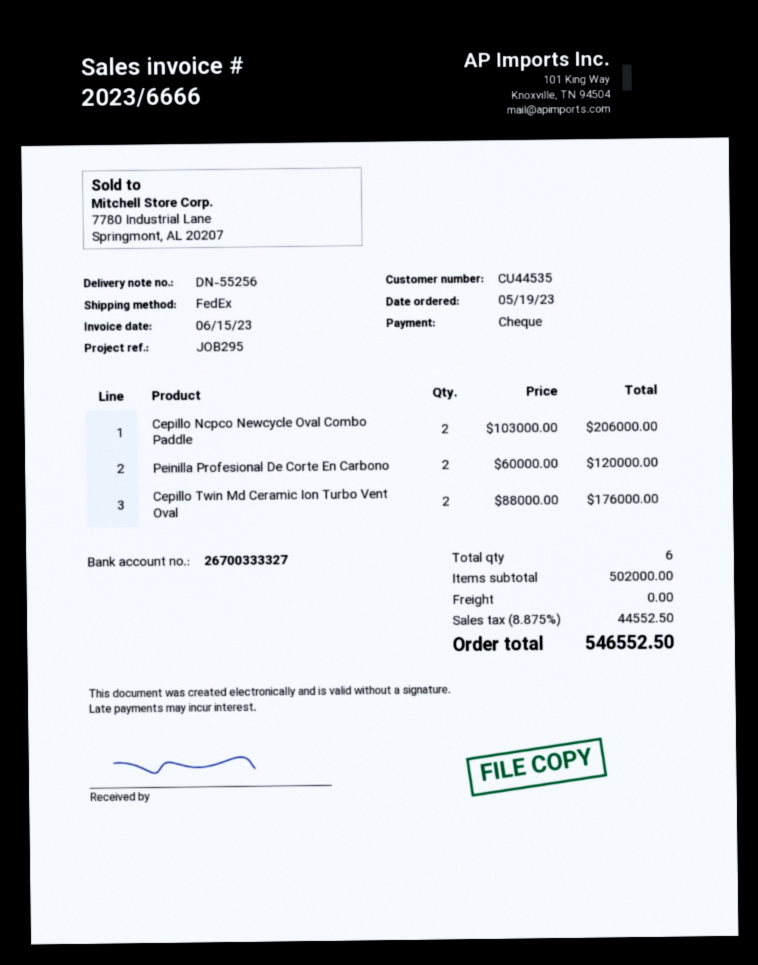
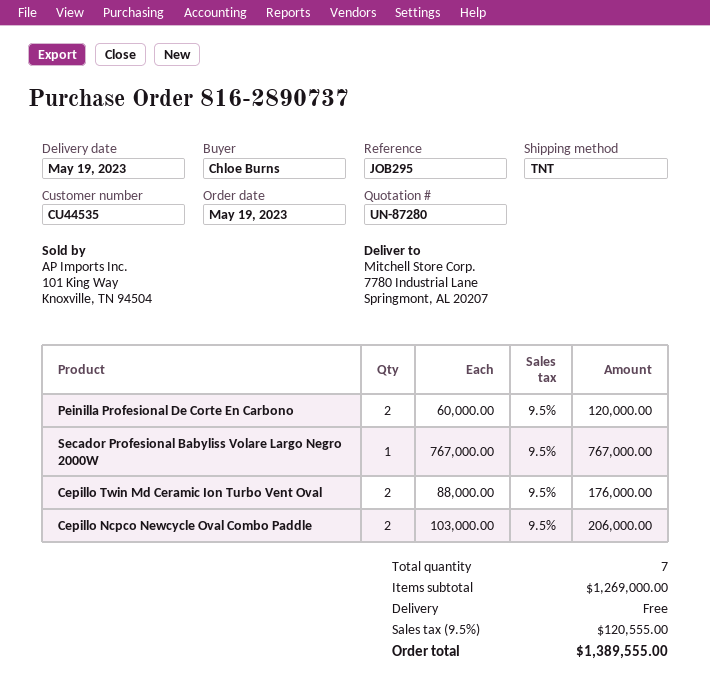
shipping method: FedEx -> TNT
Secador Profesional Babyliss Volare Largo Negro 2000W: none -> 1 x 767000.00 = 767000.00
total quantity: 6 -> 7
subtotal: 502000.00 -> 1269000.00
tax: 8.875% = 44552.50 -> 9.5% = 120555.00
total: 546552.50 -> 1389555.00

